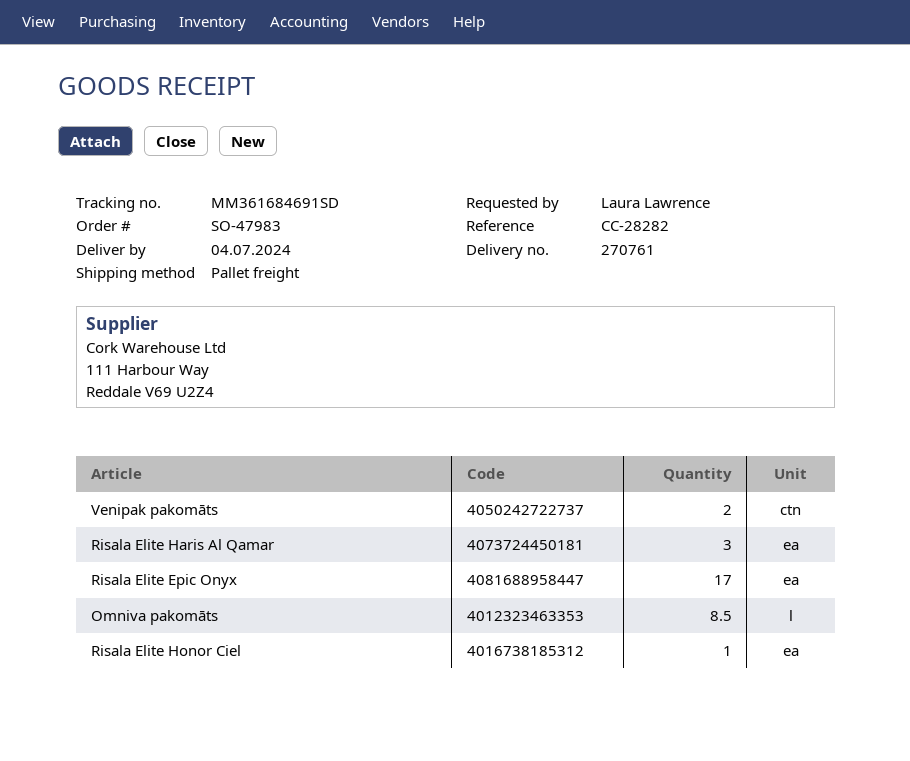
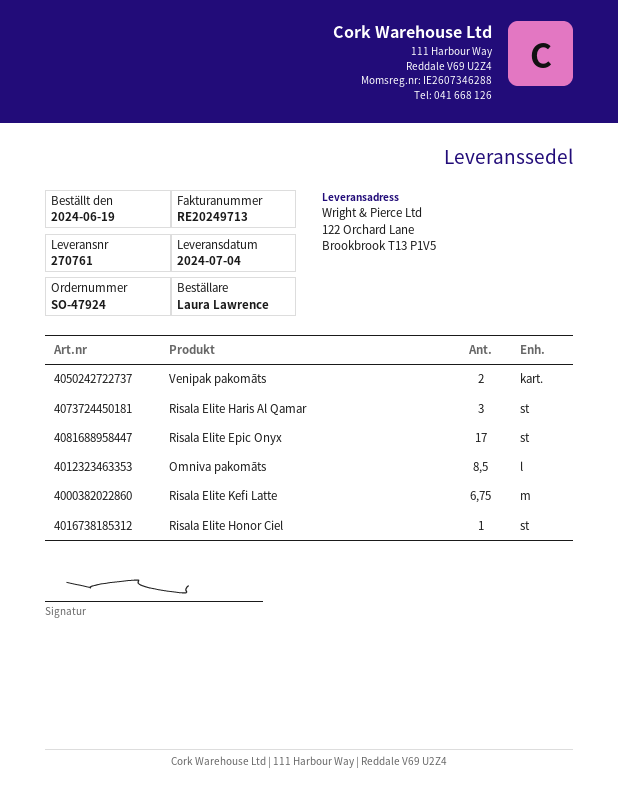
order number: SO-47983 -> SO-47924
Risala Elite Kefi Latte: none -> 6.75

